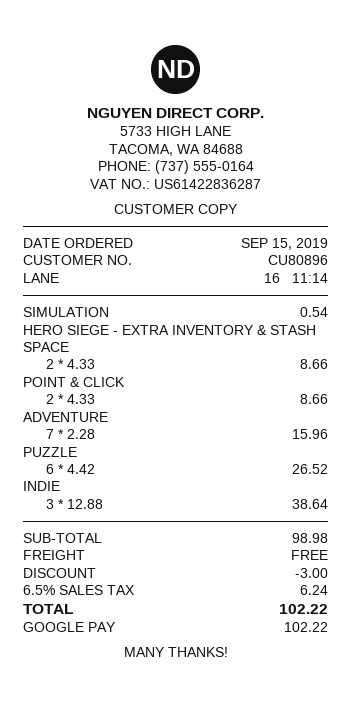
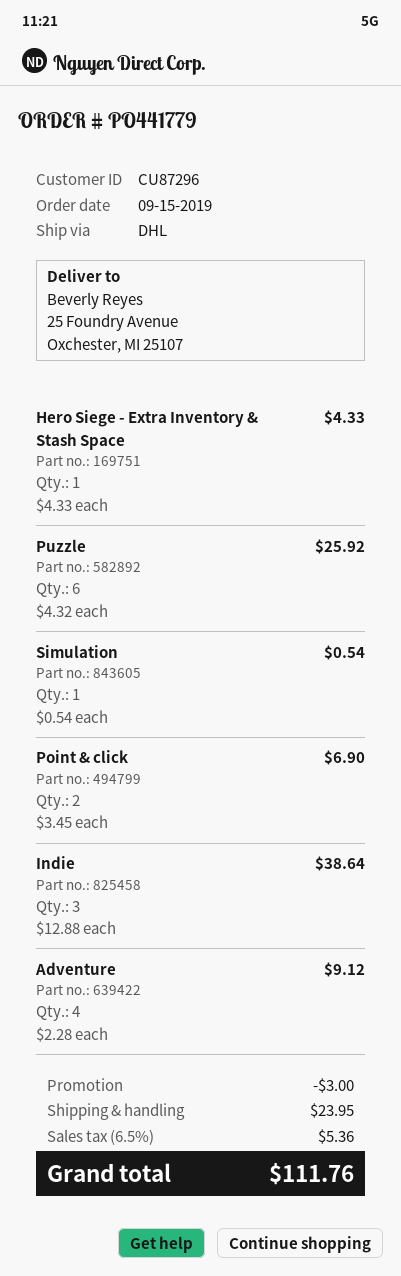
customer number: CU80896 -> CU87296
HERO SIEGE - EXTRA INVENTORY & STASH SPACE: 2 x 4.33 = 8.66 -> 1 x 4.33 = 4.33
POINT & CLICK: 2 x 4.33 = 8.66 -> 2 x 3.45 = 6.90
ADVENTURE: 7 x 2.28 = 15.96 -> 4 x 2.28 = 9.12
PUZZLE: 6 x 4.42 = 26.52 -> 6 x 4.32 = 25.92
shipping: 0.00 -> 23.95
tax: 6.5% = 6.24 -> 6.5% = 5.36
total: 102.22 -> 111.76

